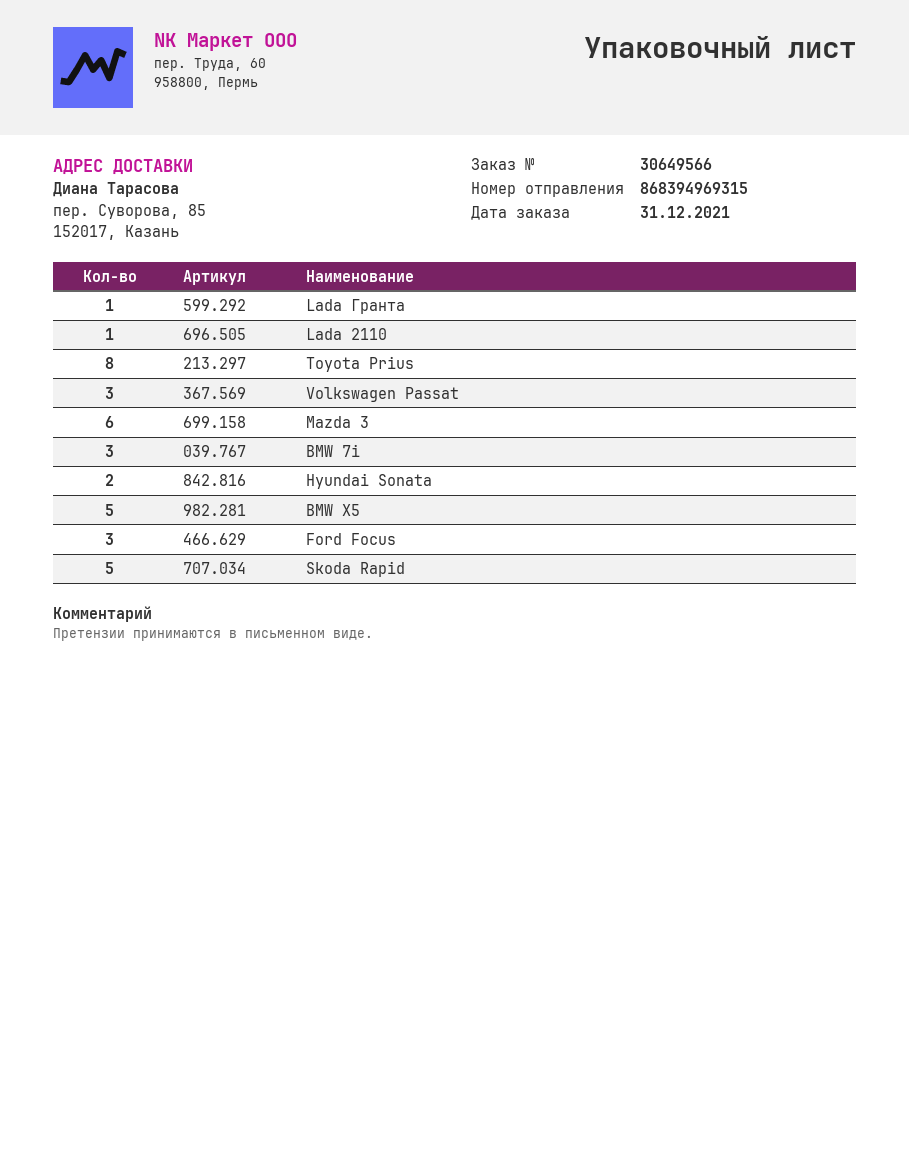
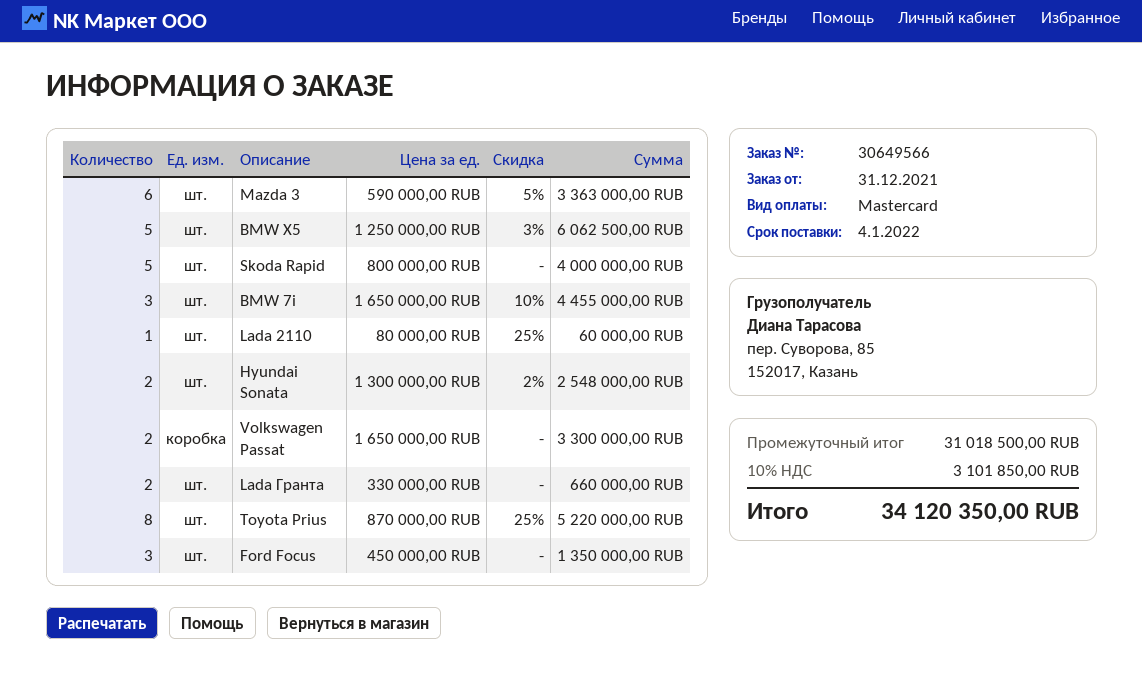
Lada Гранта: 1 -> 2
Volkswagen Passat: 3 -> 2

